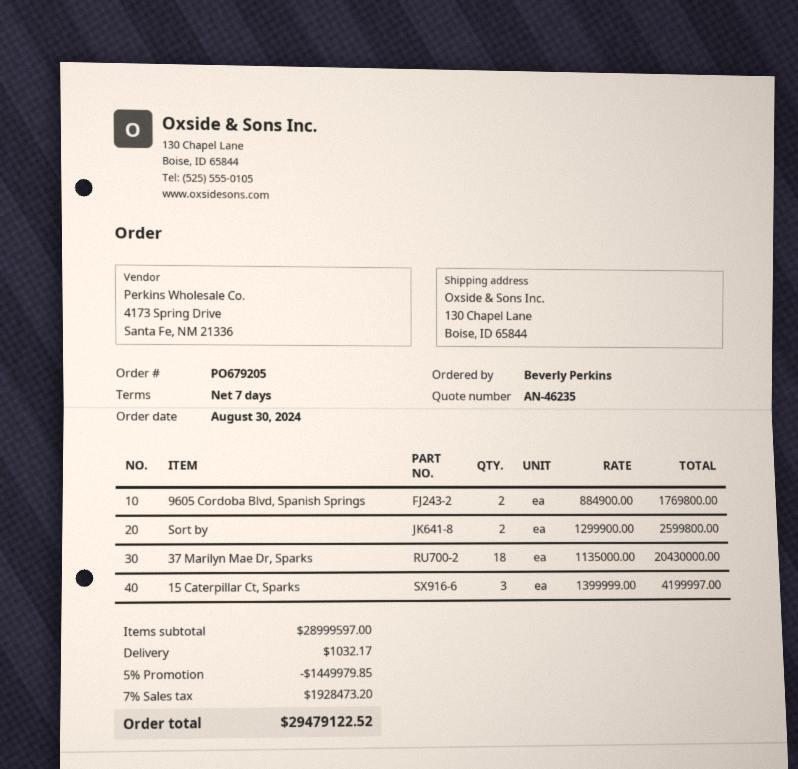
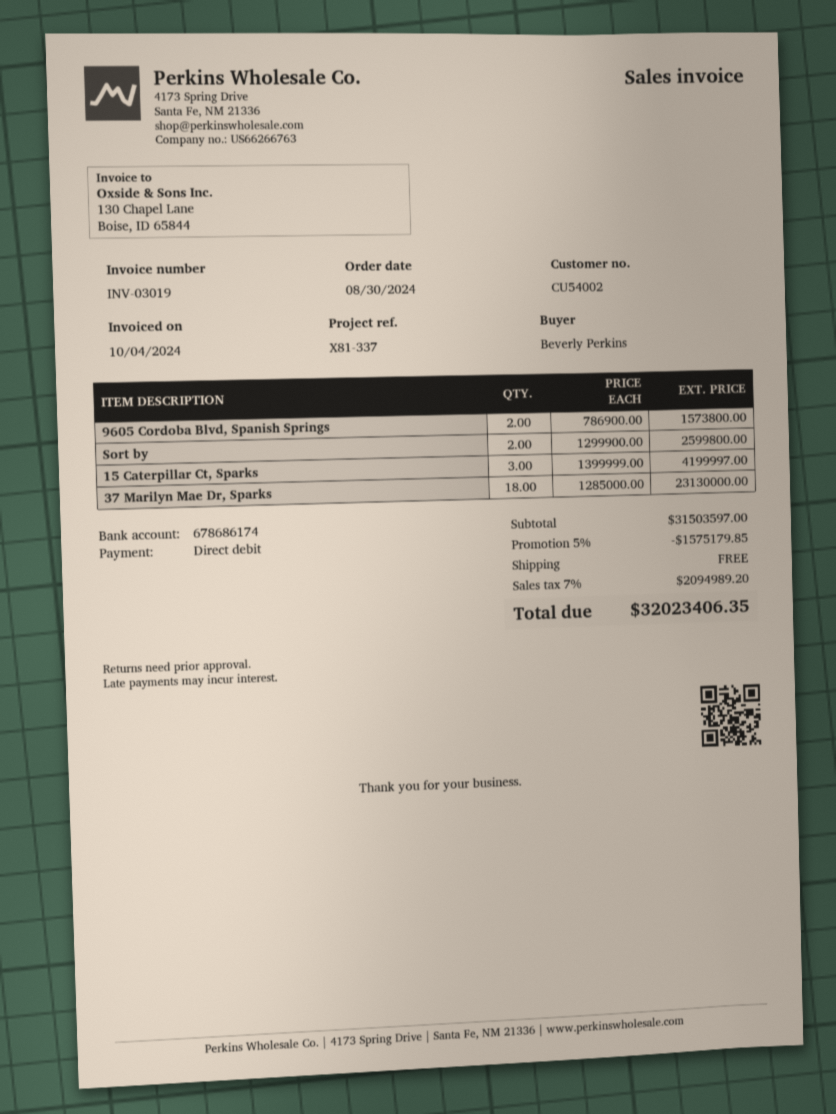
9605 Cordoba Blvd, Spanish Springs: 2 x 884900.00 = 1769800.00 -> 2 x 786900.00 = 1573800.00
37 Marilyn Mae Dr, Sparks: 18 x 1135000.00 = 20430000.00 -> 18 x 1285000.00 = 23130000.00
subtotal: 28999597.00 -> 31503597.00
discount: 5% = 1449979.85 -> 5% = 1575179.85
shipping: 1032.17 -> 0.00
tax: 7% = 1928473.20 -> 7% = 2094989.20
total: 29479122.52 -> 32023406.35

